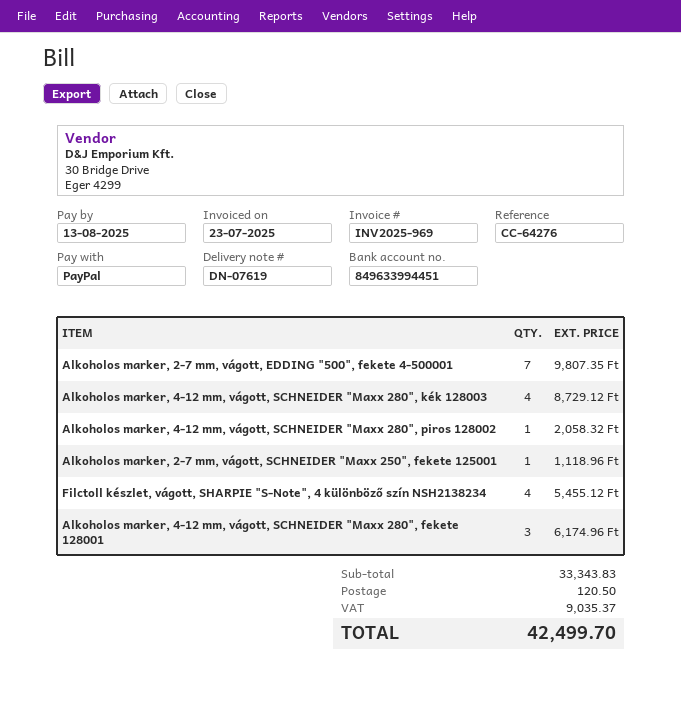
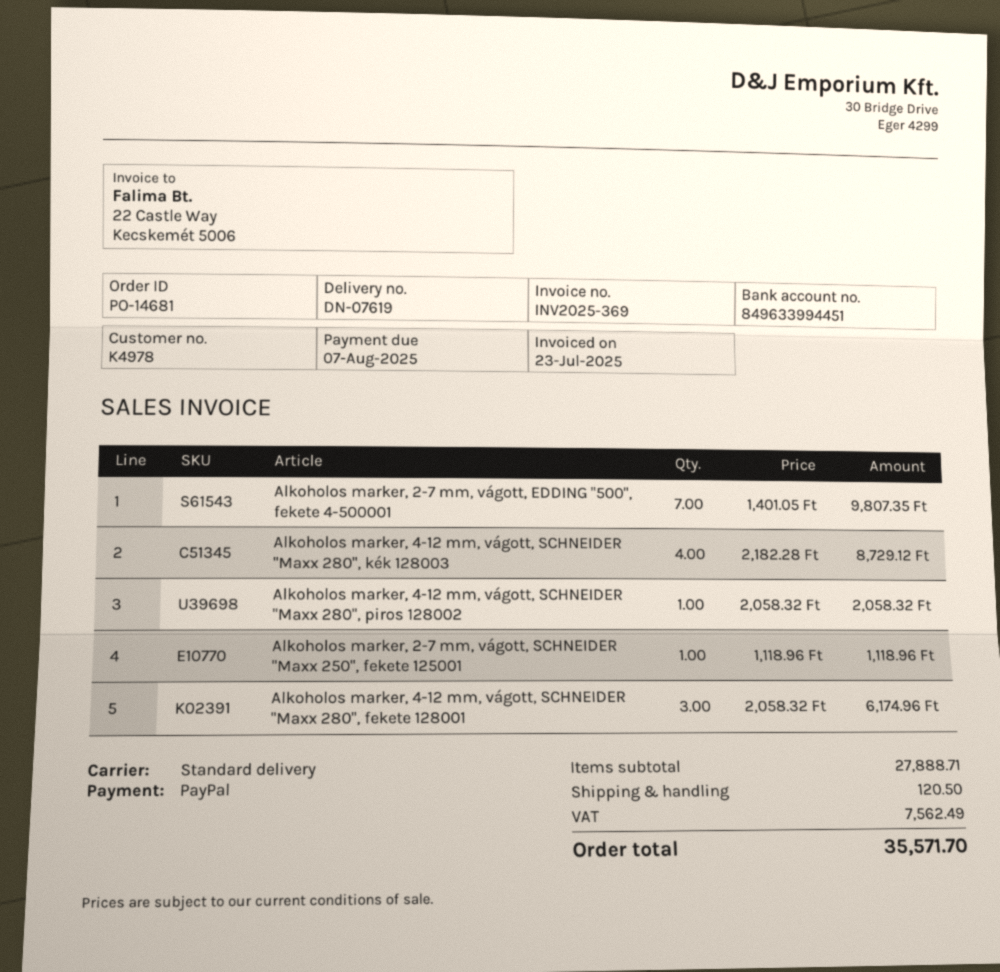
invoice number: INV2025-969 -> INV2025-369
due date: 2025-08-13 -> 2025-08-07
Filctoll készlet, vágott, SHARPIE "S-Note", 4 különböző szín NSH2138234: 4 for 5455.12 -> none
subtotal: 33343.83 -> 27888.71
tax: 9035.37 -> 7562.49
total: 42499.70 -> 35571.70

